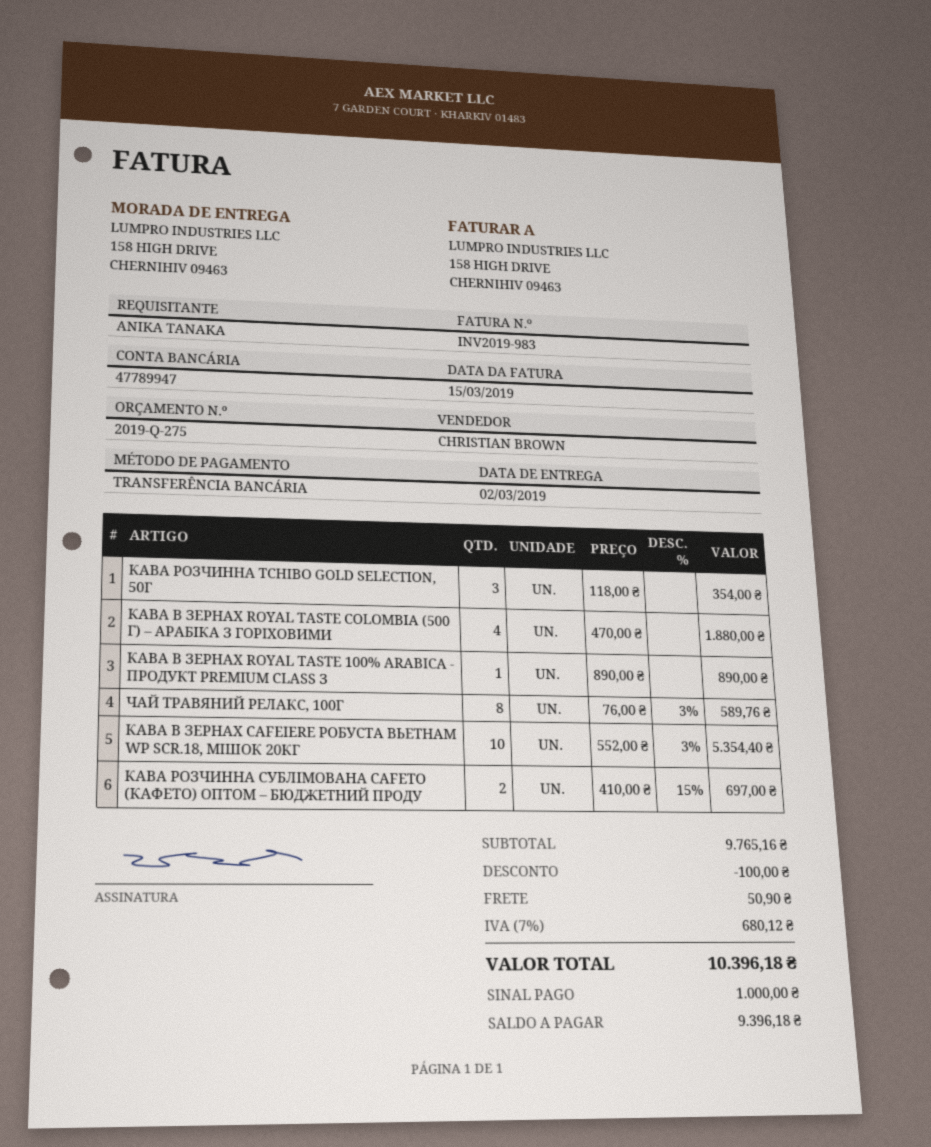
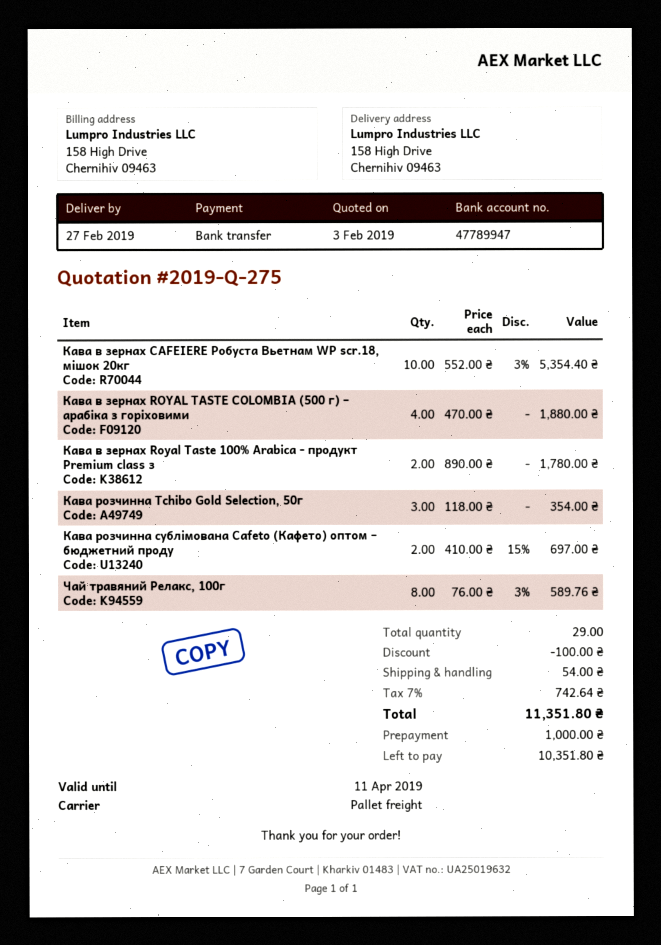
delivery date: 2019-03-02 -> 2019-02-27
КАВА В ЗЕРНАХ ROYAL TASTE 100% ARABICA - ПРОДУКТ PREMIUM CLASS З: 1 x 890.00 = 890.00 -> 2 x 890.00 = 1780.00
shipping: 50.90 -> 54.00
tax: 7% = 680.12 -> 7% = 742.64
total: 10396.18 -> 11351.80
balance: 9396.18 -> 10351.80

